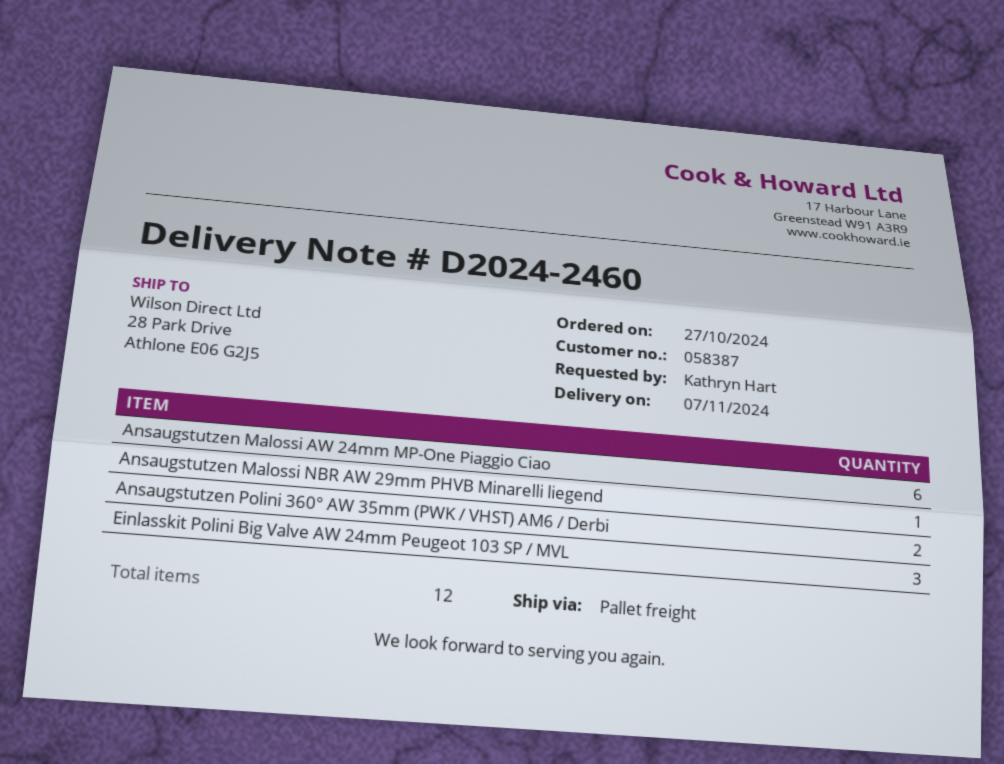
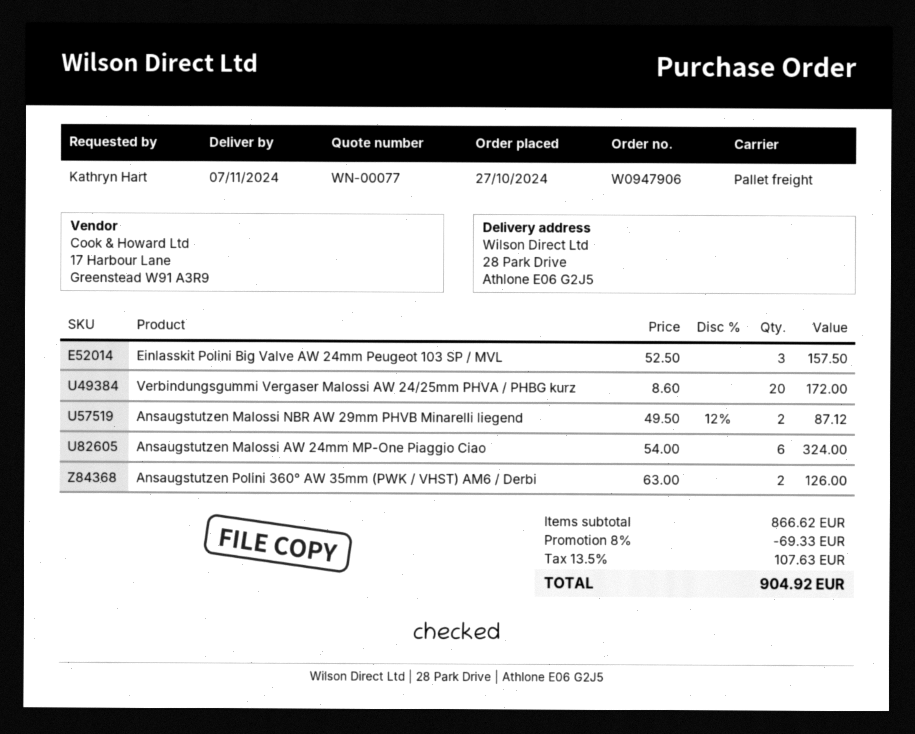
Ansaugstutzen Malossi NBR AW 29mm PHVB Minarelli liegend: 1 -> 2
Verbindungsgummi Vergaser Malossi AW 24/25mm PHVA / PHBG kurz: none -> 20

